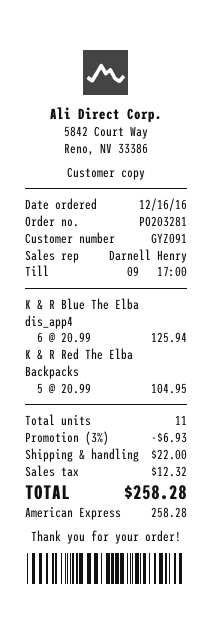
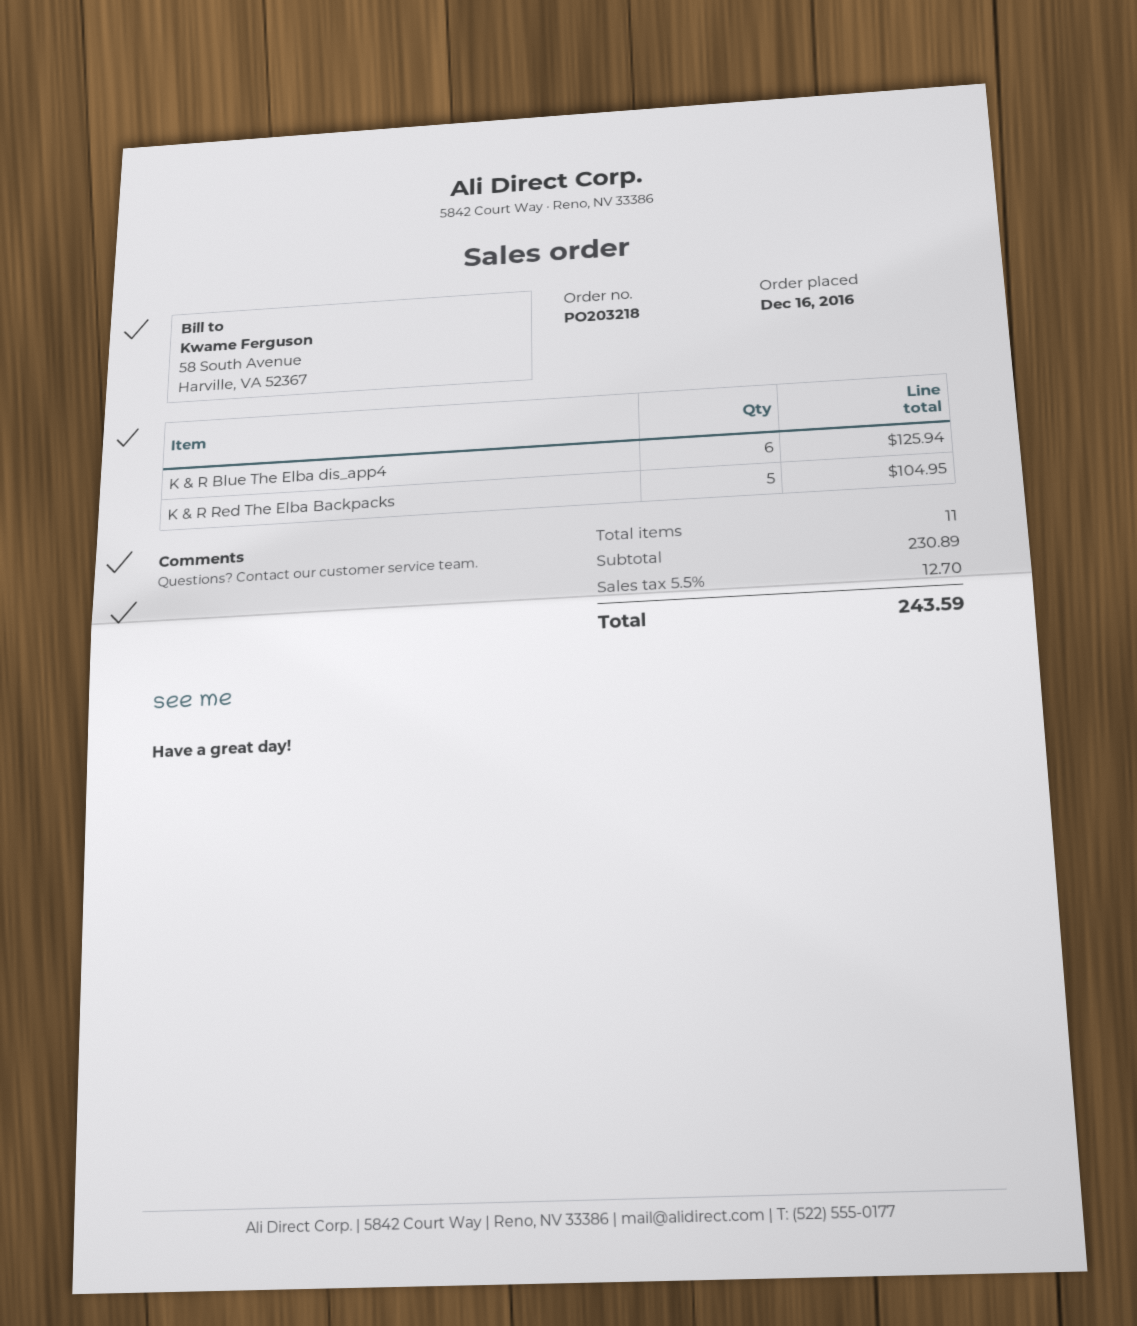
order number: PO203281 -> PO203218
discount: 3% = 6.93 -> none
shipping: 22.00 -> none
tax: 12.32 -> 12.70
total: 258.28 -> 243.59

